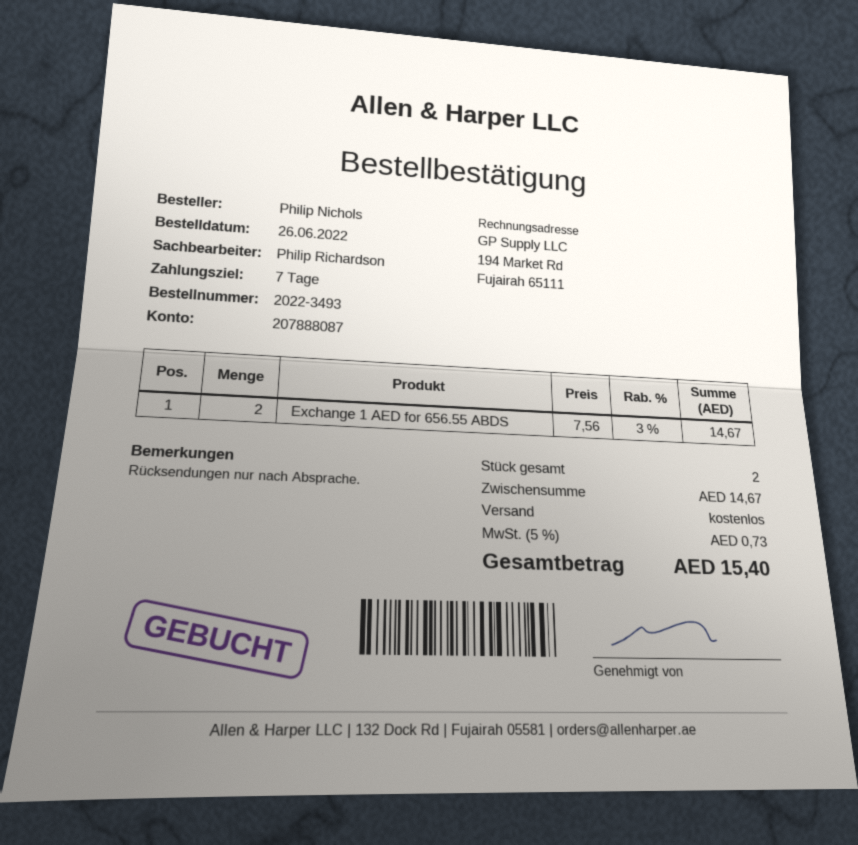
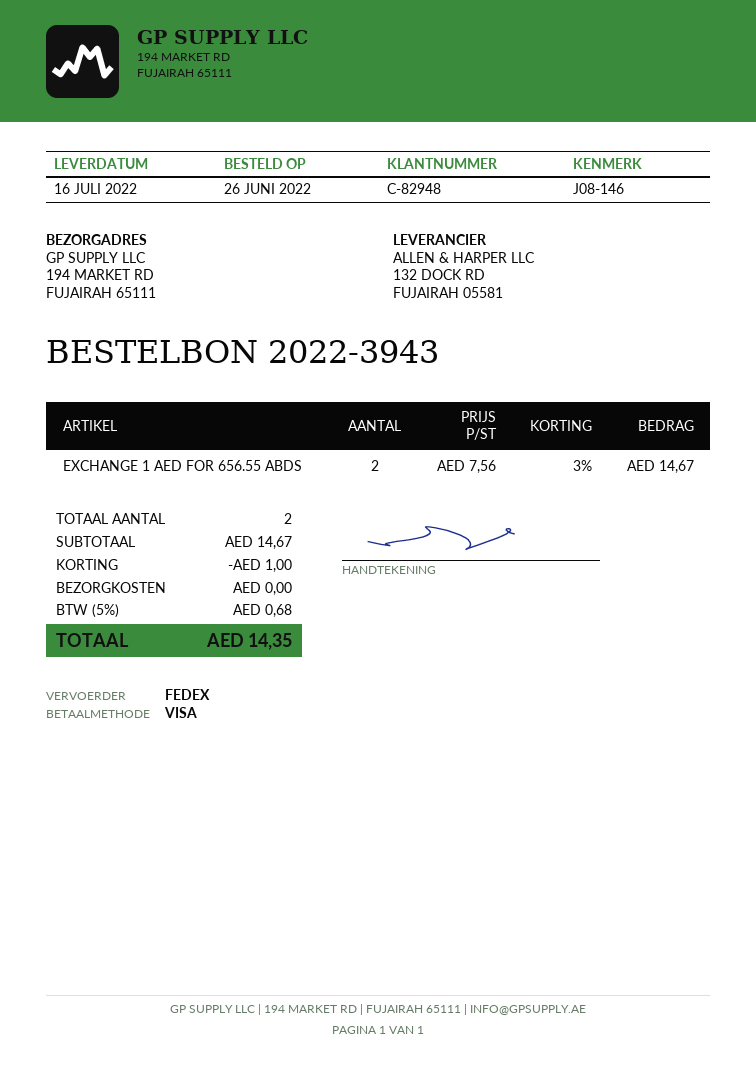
order number: 2022-3493 -> 2022-3943
discount: none -> 1.00
tax: 5% = 0.73 -> 5% = 0.68
total: 15.40 -> 14.35

